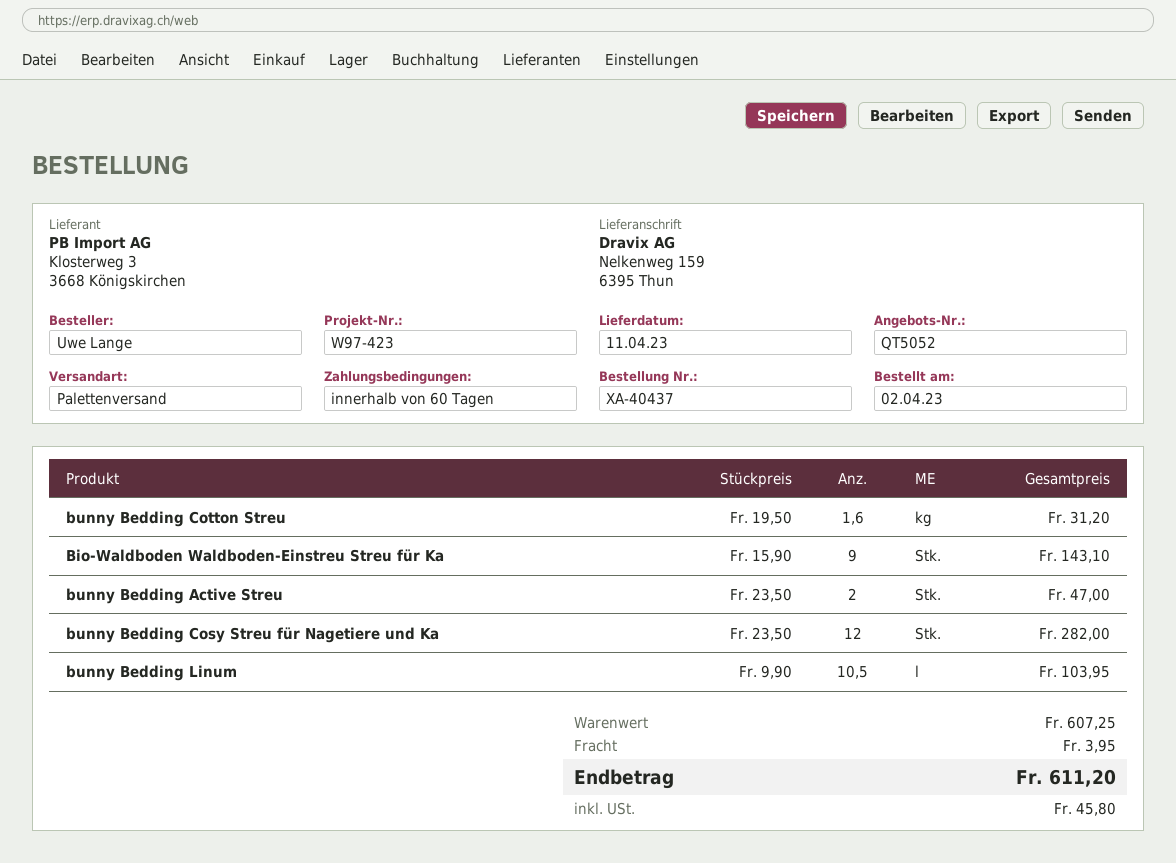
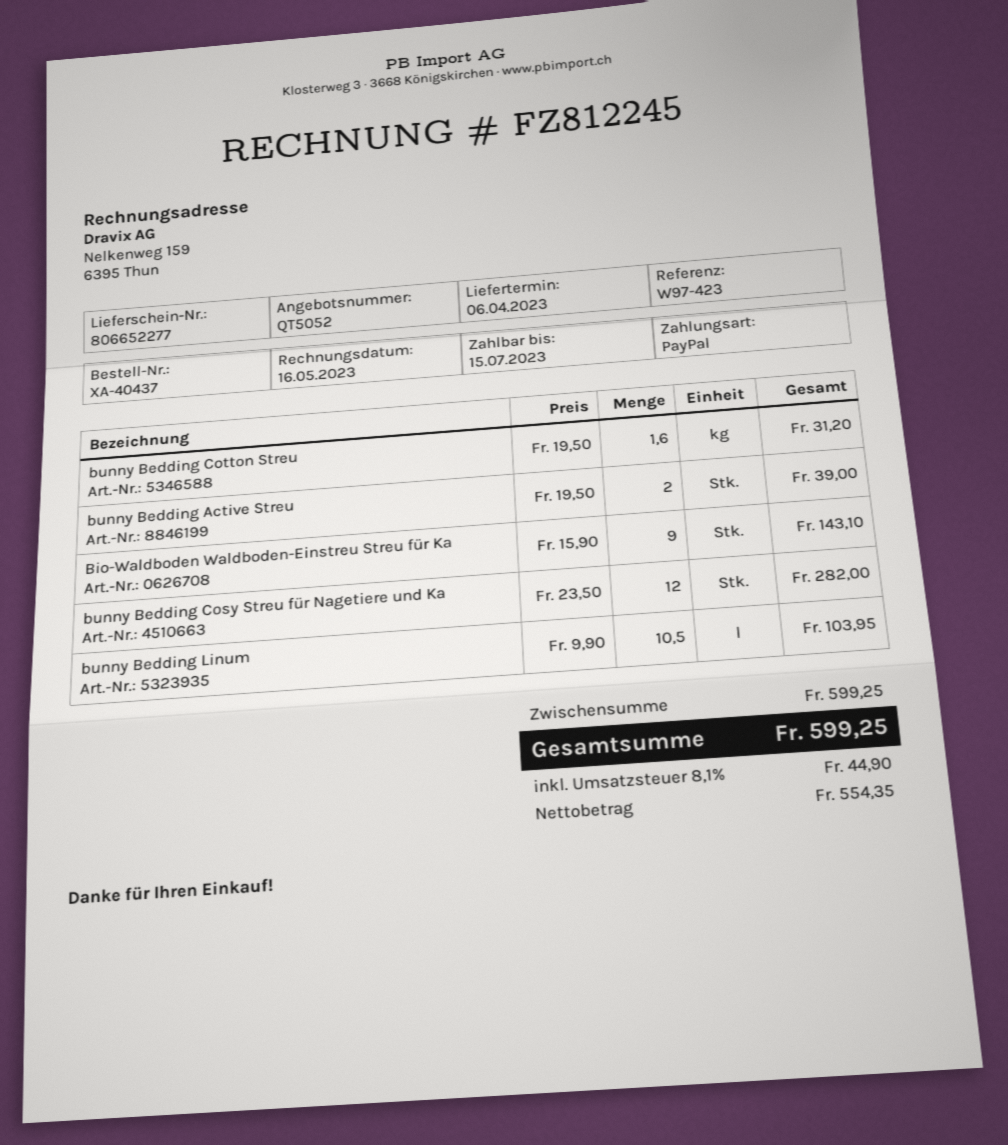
delivery date: 2023-04-11 -> 2023-04-06
bunny Bedding Active Streu: 2 x 23.50 = 47.00 -> 2 x 19.50 = 39.00
subtotal: 607.25 -> 599.25
shipping: 3.95 -> none
tax: 45.80 -> 44.90
total: 611.20 -> 599.25

